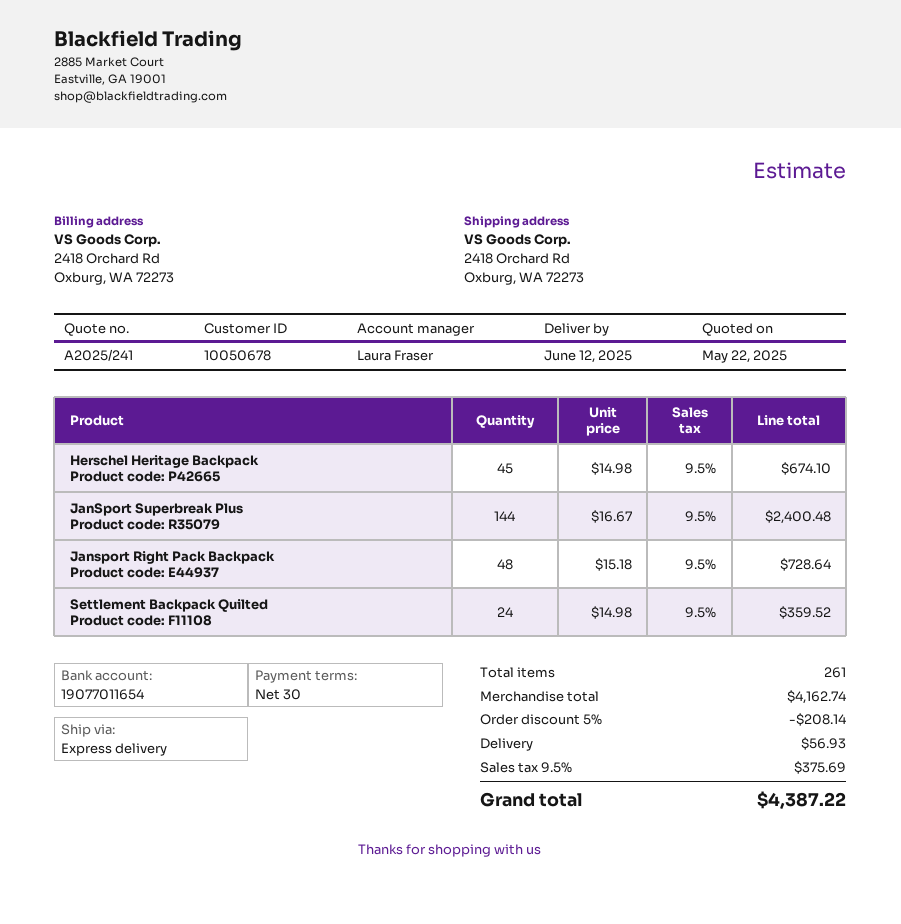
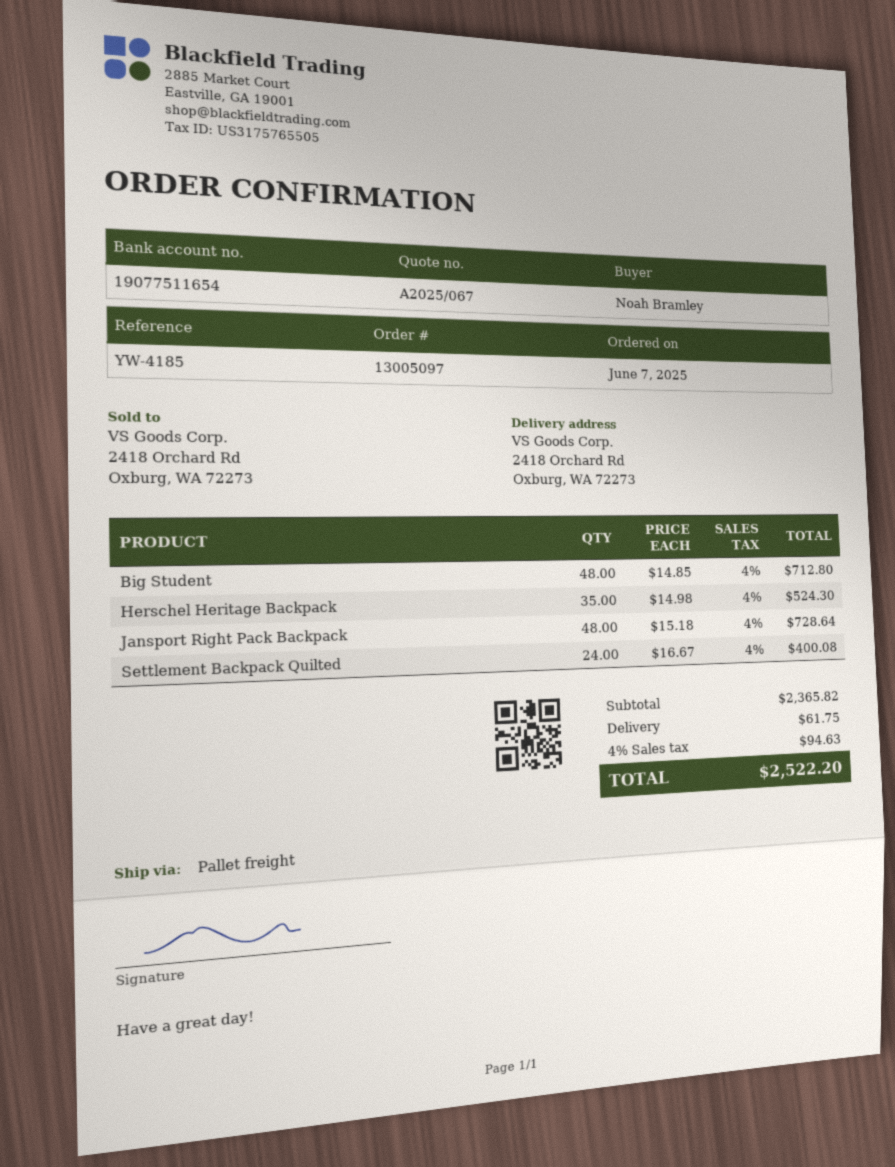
quote number: A2025/241 -> A2025/067
bank account: 19077011654 -> 19077511654
shipping method: express -> pallet freight
Herschel Heritage Backpack: 45 x 14.98 = 674.10 -> 35 x 14.98 = 524.30
JanSport Superbreak Plus: 144 x 16.67 = 2400.48 -> none
Settlement Backpack Quilted: 24 x 14.98 = 359.52 -> 24 x 16.67 = 400.08
Big Student: none -> 48 x 14.85 = 712.80
subtotal: 4162.74 -> 2365.82
discount: 5% = 208.14 -> none
shipping: 56.93 -> 61.75
tax: 9.5% = 375.69 -> 4% = 94.63
total: 4387.22 -> 2522.20

